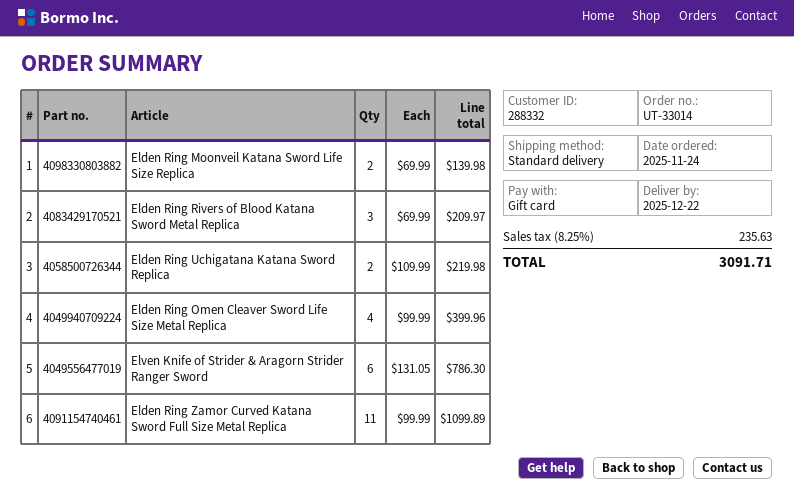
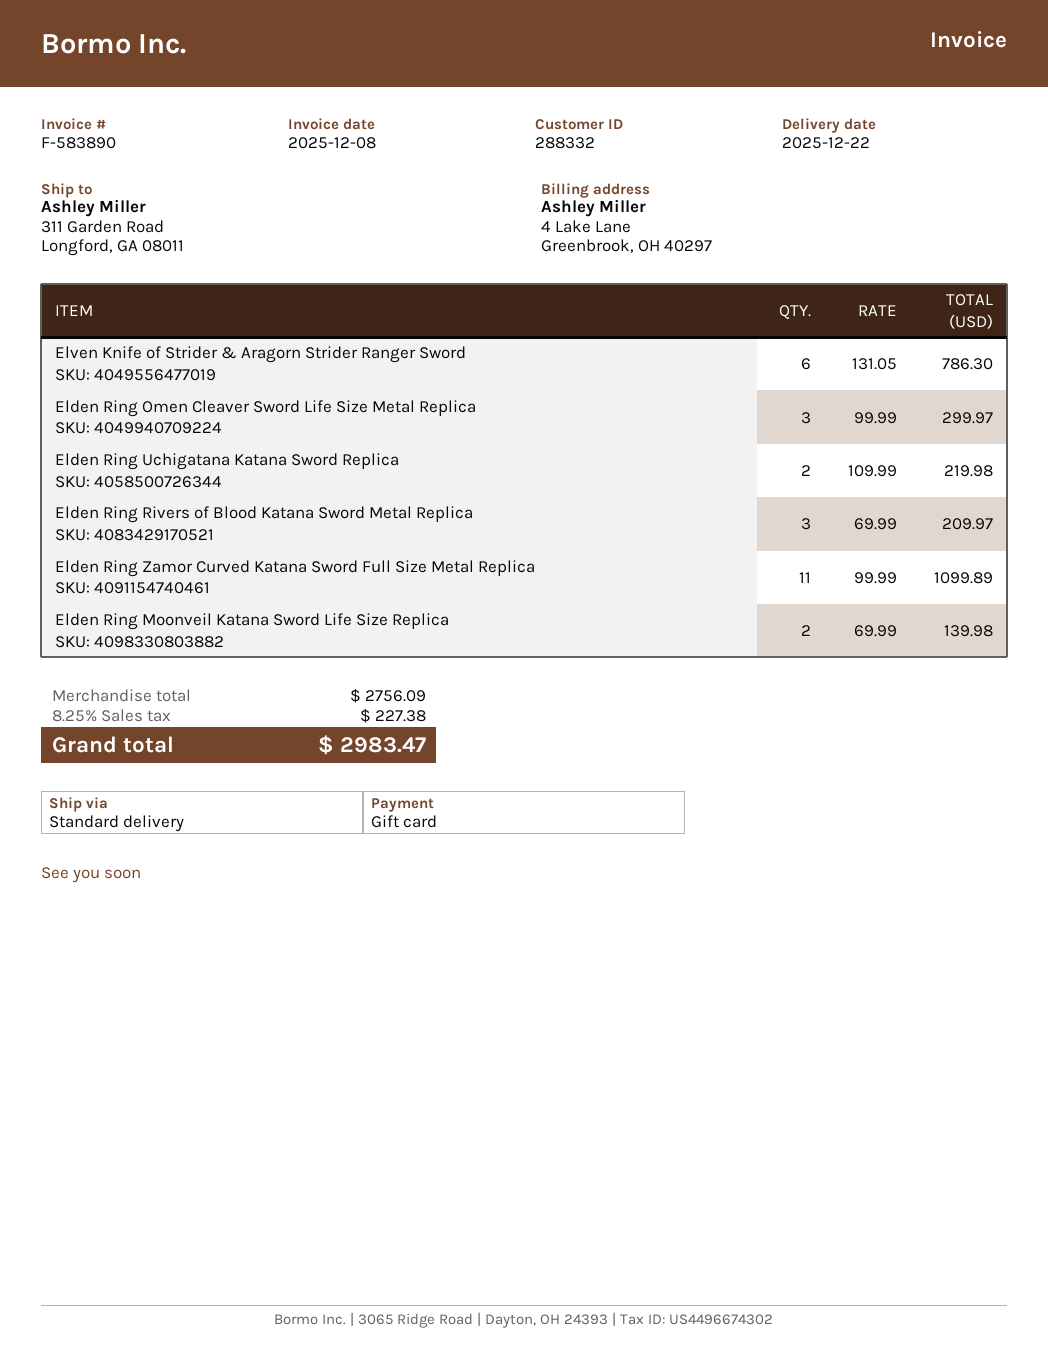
Elden Ring Omen Cleaver Sword Life Size Metal Replica: 4 x 99.99 = 399.96 -> 3 x 99.99 = 299.97
tax: 8.25% = 235.63 -> 8.25% = 227.38
total: 3091.71 -> 2983.47

